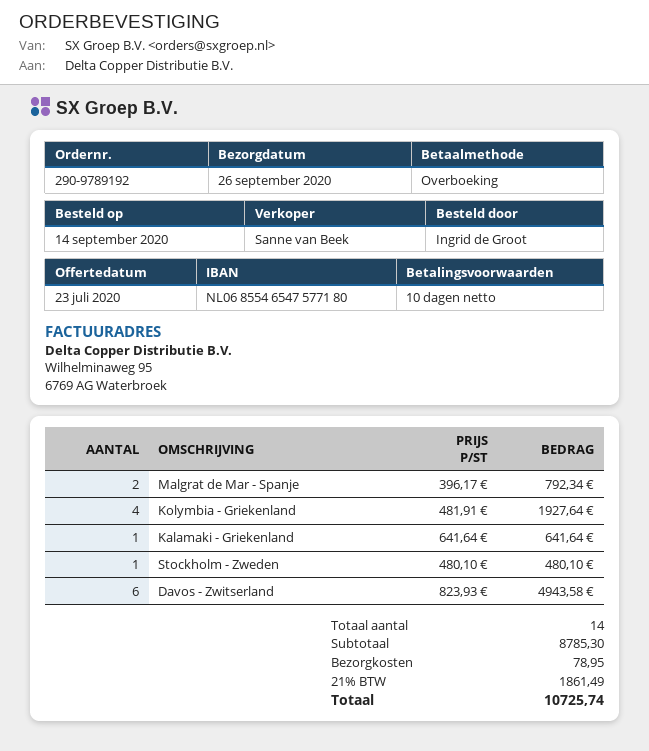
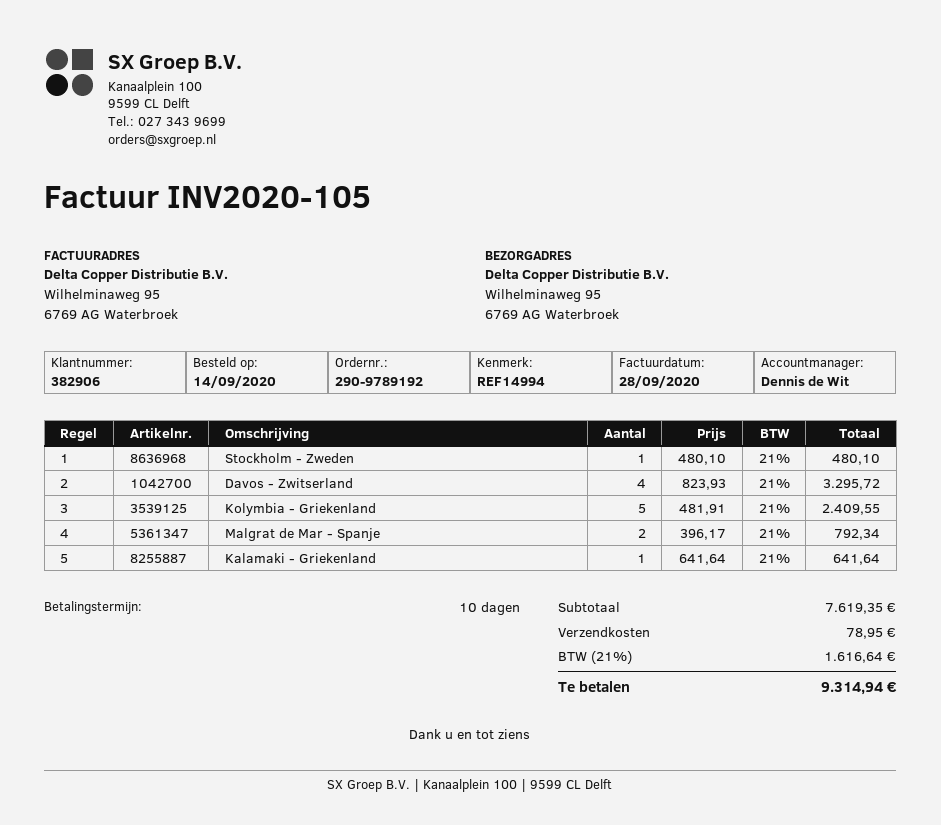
sales rep: Sanne van Beek -> Dennis de Wit
Kolymbia - Griekenland: 4 x 481.91 = 1927.64 -> 5 x 481.91 = 2409.55
Davos - Zwitserland: 6 x 823.93 = 4943.58 -> 4 x 823.93 = 3295.72
subtotal: 8785.30 -> 7619.35
tax: 21% = 1861.49 -> 21% = 1616.64
total: 10725.74 -> 9314.94

